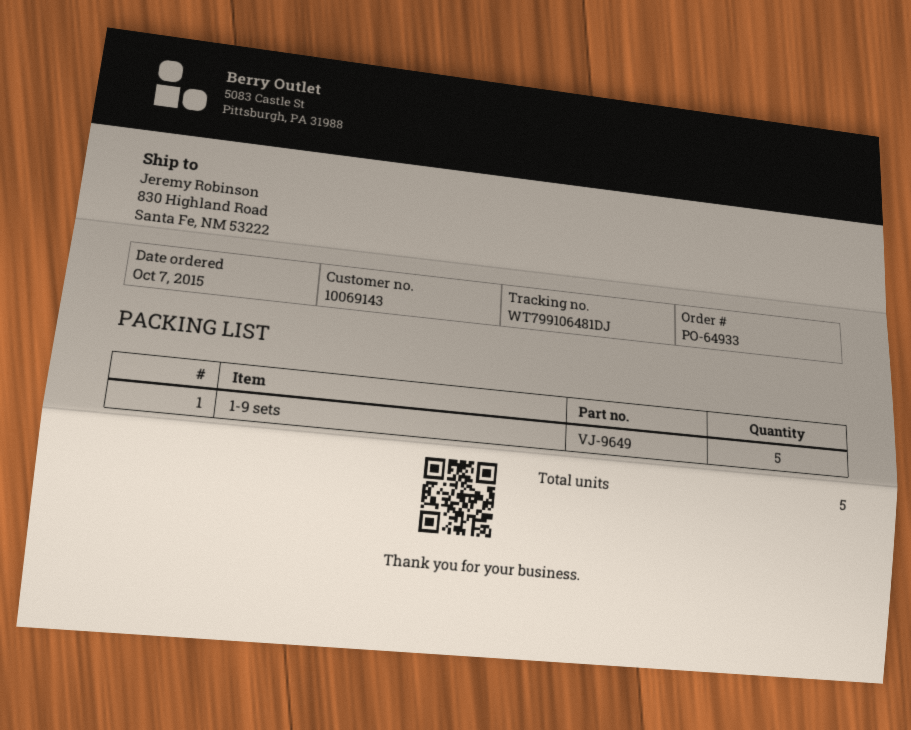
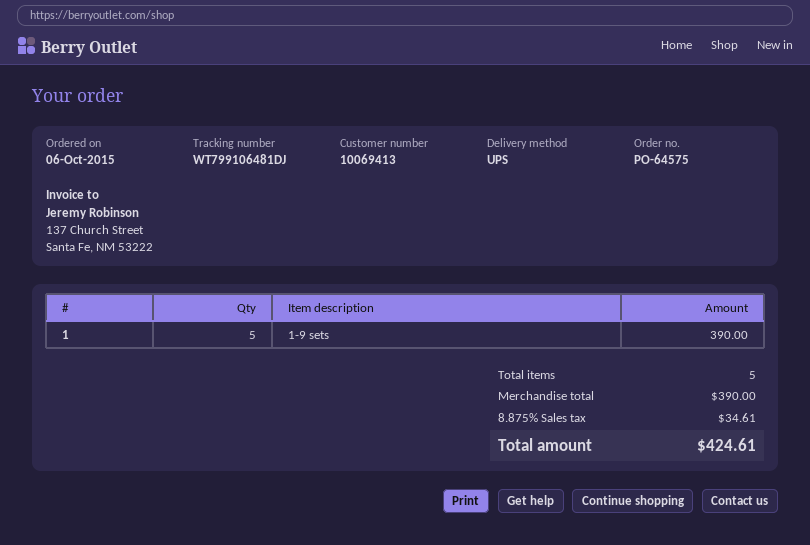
order number: PO-64933 -> PO-64575
order date: 2015-10-07 -> 2015-10-06
customer number: 10069143 -> 10069413

